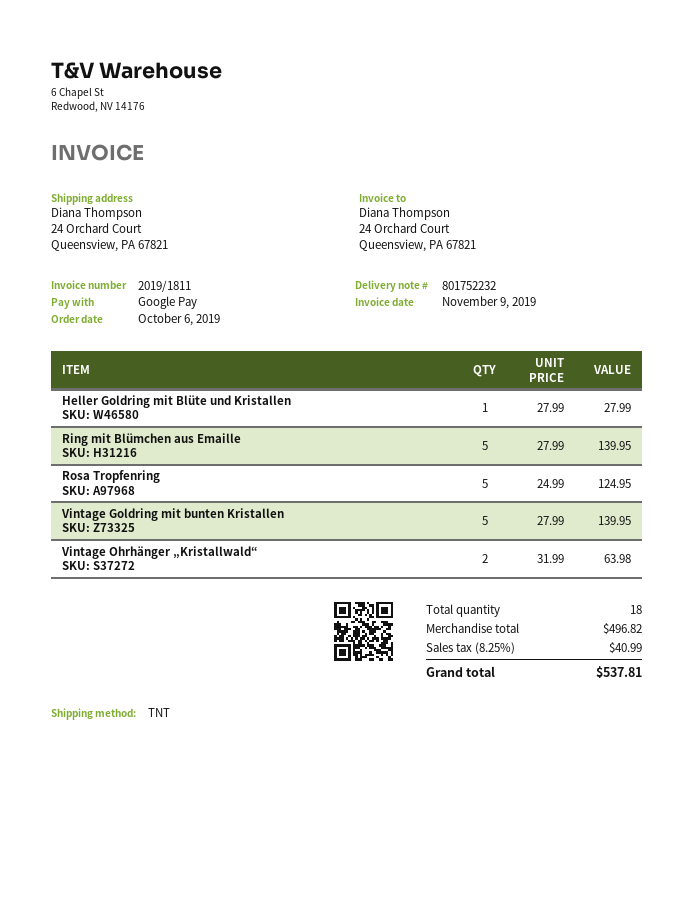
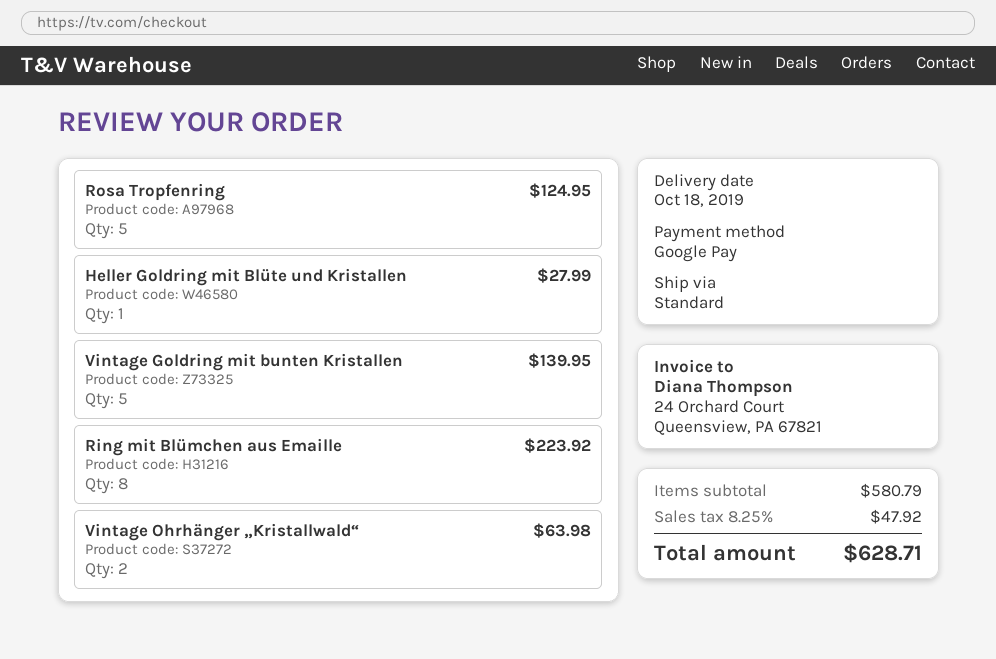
shipping method: TNT -> standard
Ring mit Blümchen aus Emaille: 5 for 139.95 -> 8 for 223.92
subtotal: 496.82 -> 580.79
tax: 8.25% = 40.99 -> 8.25% = 47.92
total: 537.81 -> 628.71

